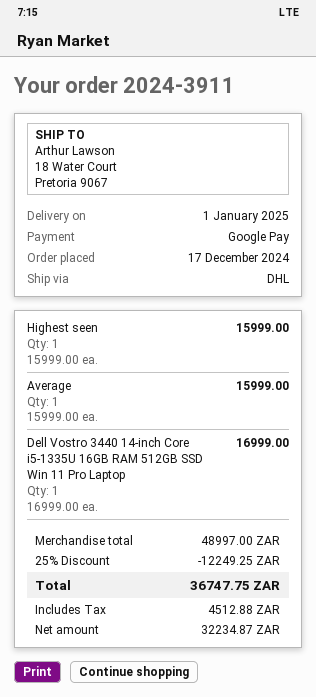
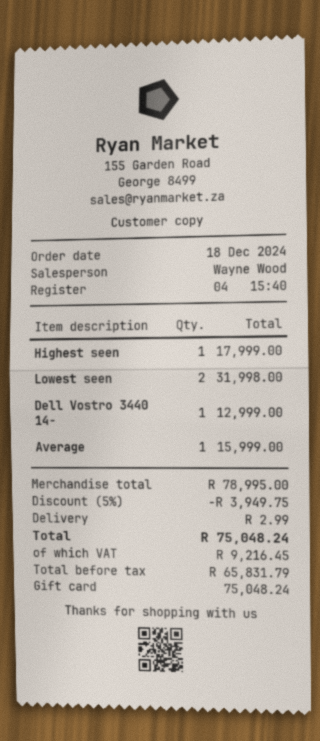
order date: 2024-12-17 -> 2024-12-18
payment method: Google Pay -> gift card
Highest seen: 1 for 15999.00 -> 1 for 17999.00
Dell Vostro 3440 14-inch Core i5-1335U 16GB RAM 512GB SSD Win 11 Pro Laptop: 1 for 16999.00 -> 1 for 12999.00
Lowest seen: none -> 2 for 31998.00
subtotal: 48997.00 -> 78995.00
discount: 25% = 12249.25 -> 5% = 3949.75
shipping: none -> 2.99
net: 32234.87 -> 65831.79
tax: 4512.88 -> 9216.45
total: 36747.75 -> 75048.24

